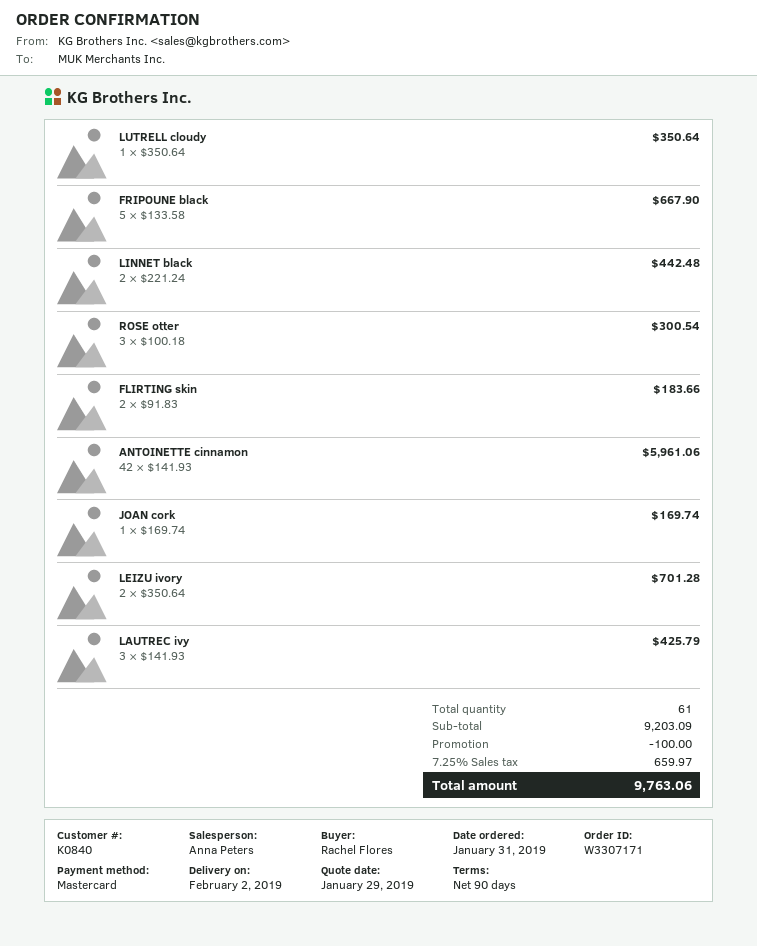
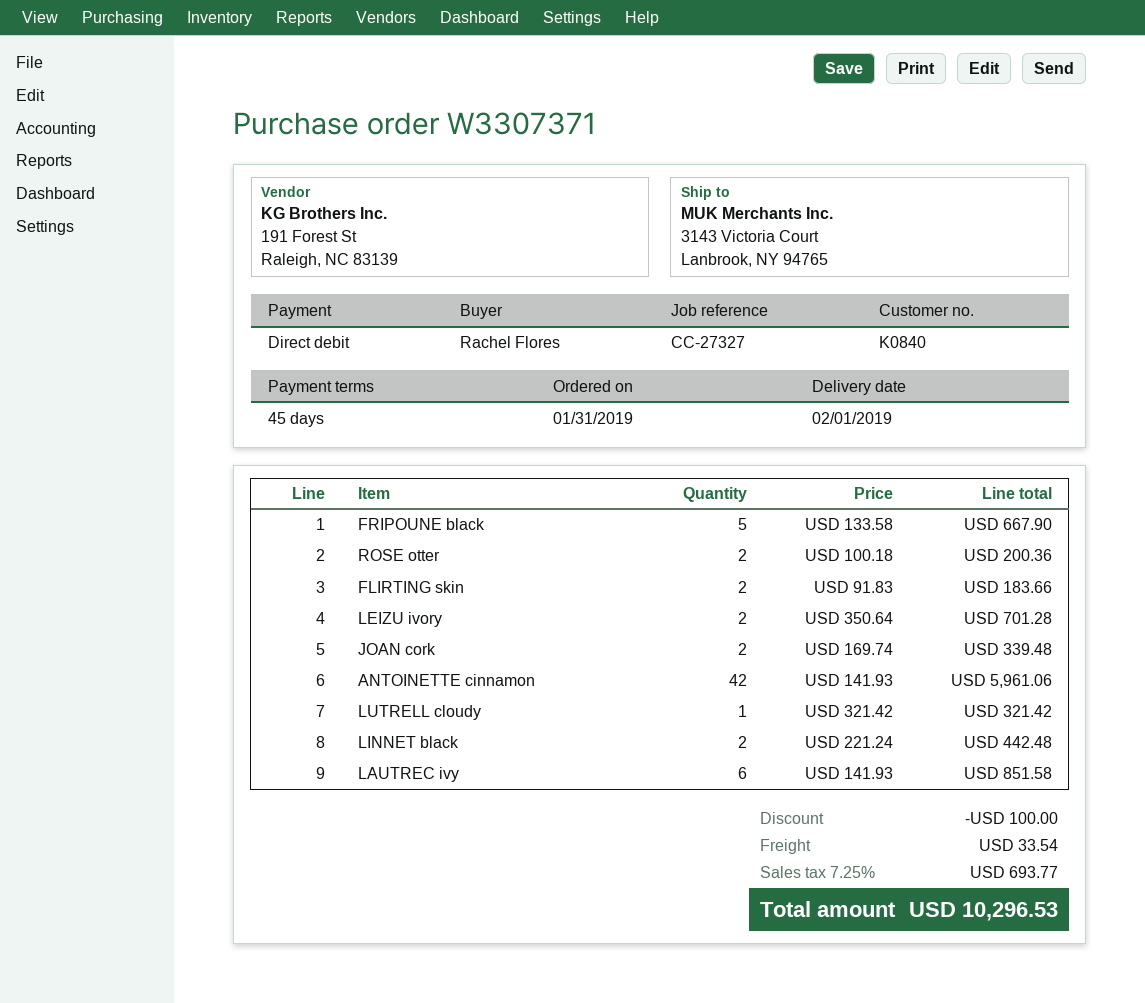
order number: W3307171 -> W3307371
delivery date: 2019-02-02 -> 2019-02-01
payment terms: 90 days -> 45 days
payment method: Mastercard -> direct debit
LUTRELL cloudy: 1 x 350.64 = 350.64 -> 1 x 321.42 = 321.42
ROSE otter: 3 x 100.18 = 300.54 -> 2 x 100.18 = 200.36
JOAN cork: 1 x 169.74 = 169.74 -> 2 x 169.74 = 339.48
LAUTREC ivy: 3 x 141.93 = 425.79 -> 6 x 141.93 = 851.58
shipping: none -> 33.54
tax: 7.25% = 659.97 -> 7.25% = 693.77
total: 9763.06 -> 10296.53

